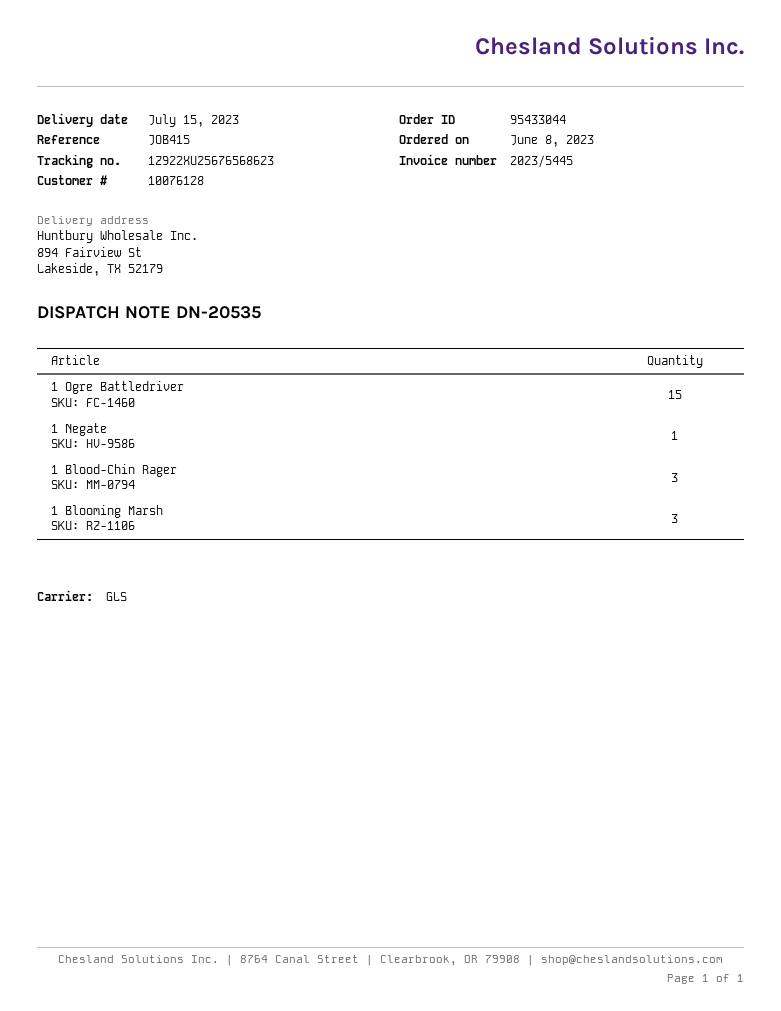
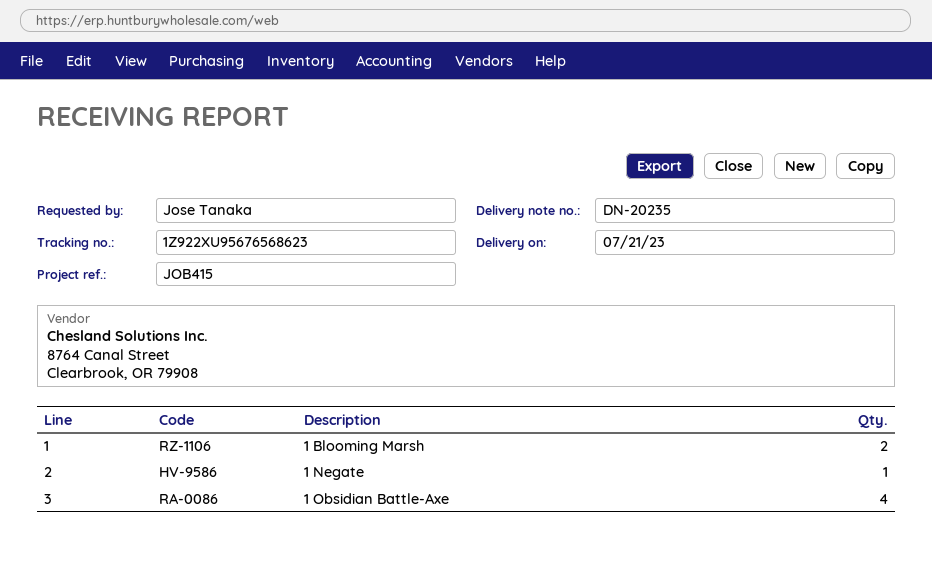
delivery note number: DN-20535 -> DN-20235
delivery date: 2023-07-15 -> 2023-07-21
tracking number: 1Z922XU25676568623 -> 1Z922XU95676568623
1 Ogre Battledriver: 15 -> none
1 Blood-Chin Rager: 3 -> none
1 Blooming Marsh: 3 -> 2
1 Obsidian Battle-Axe: none -> 4

